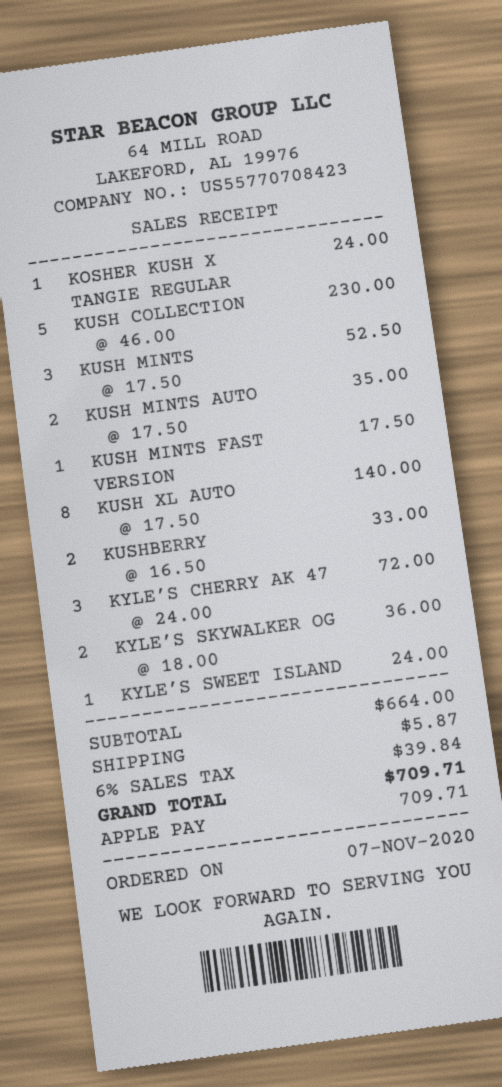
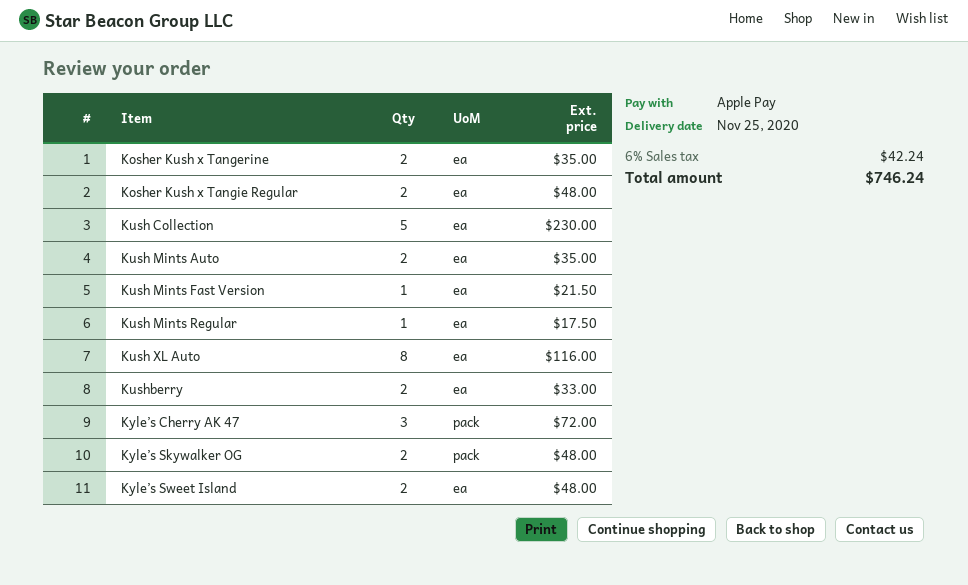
KOSHER KUSH X TANGIE REGULAR: 1 for 24.00 -> 2 for 48.00
KUSH MINTS: 3 for 52.50 -> none
KUSH MINTS FAST VERSION: 1 for 17.50 -> 1 for 21.50
KUSH XL AUTO: 8 for 140.00 -> 8 for 116.00
KYLE’S SKYWALKER OG: 2 for 36.00 -> 2 for 48.00
KYLE’S SWEET ISLAND: 1 for 24.00 -> 2 for 48.00
Kosher Kush x Tangerine: none -> 2 for 35.00
Kush Mints Regular: none -> 1 for 17.50
shipping: 5.87 -> none
tax: 6% = 39.84 -> 6% = 42.24
total: 709.71 -> 746.24

